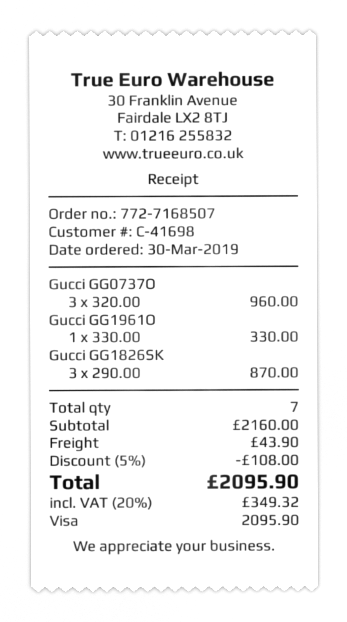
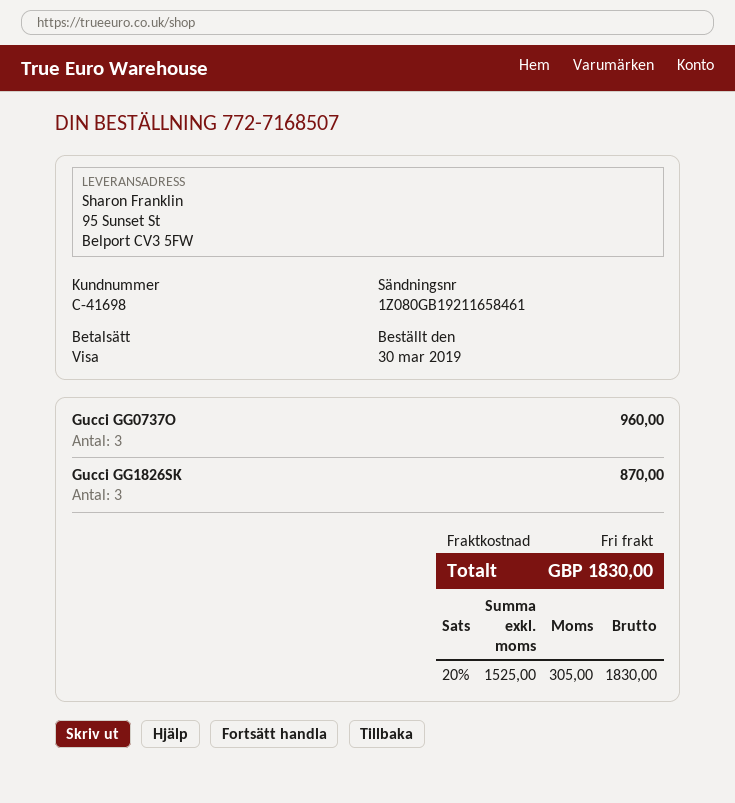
Gucci GG1961O: 1 for 330.00 -> none
discount: 5% = 108.00 -> none
shipping: 43.90 -> 0.00
tax: 20% = 349.32 -> 20% = 305.00
total: 2095.90 -> 1830.00

